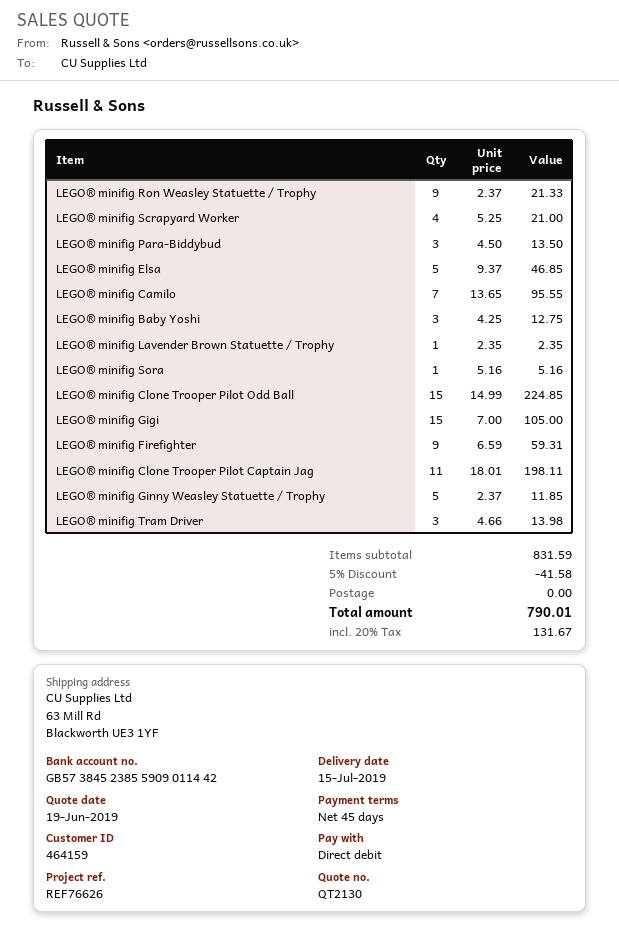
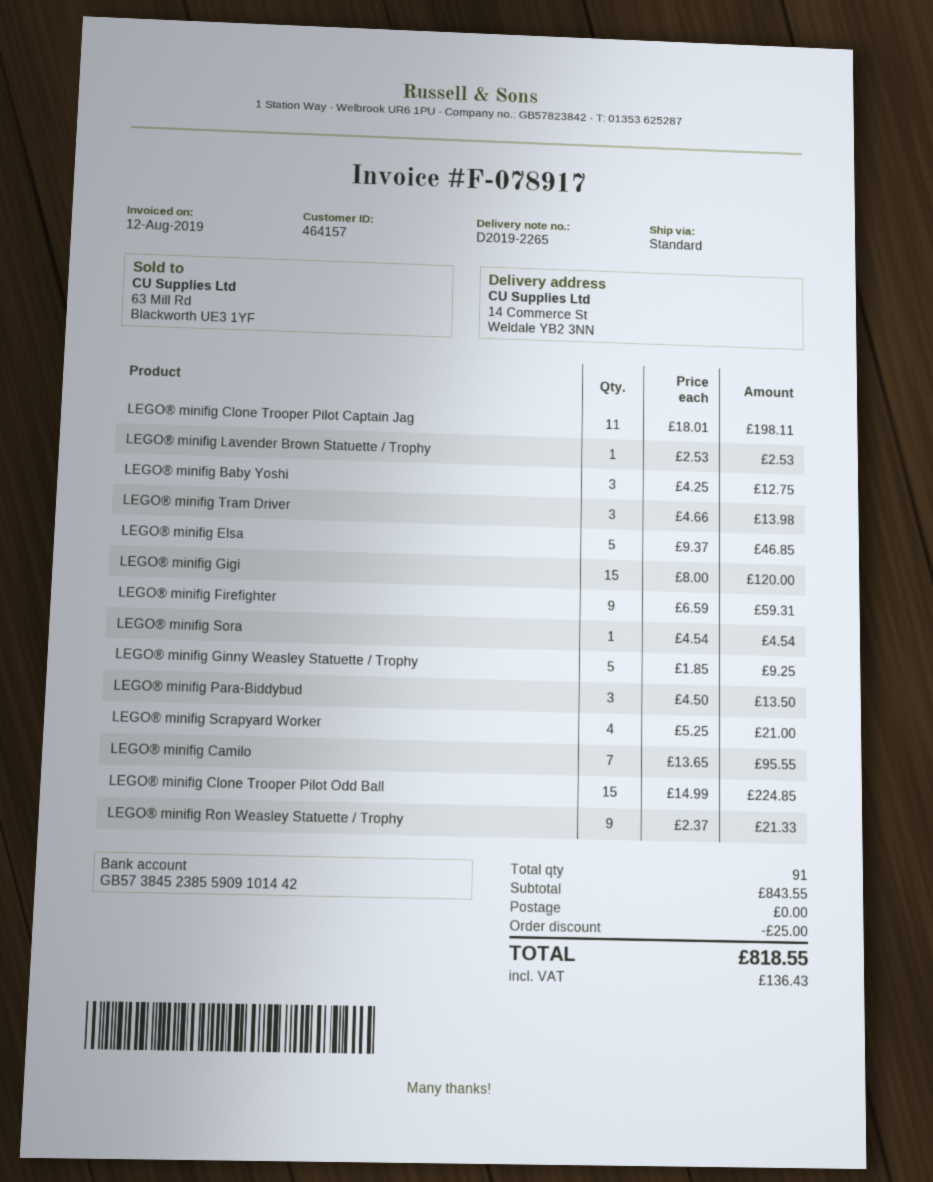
customer number: 464159 -> 464157
bank account: GB57384523855909011442 -> GB57384523855909101442
ship to: 63 Mill Rd, Blackworth UE3 1YF -> 14 Commerce St, Weldale YB2 3NN
LEGO® minifig Lavender Brown Statuette / Trophy: 1 x 2.35 = 2.35 -> 1 x 2.53 = 2.53
LEGO® minifig Sora: 1 x 5.16 = 5.16 -> 1 x 4.54 = 4.54
LEGO® minifig Gigi: 15 x 7.00 = 105.00 -> 15 x 8.00 = 120.00
LEGO® minifig Ginny Weasley Statuette / Trophy: 5 x 2.37 = 11.85 -> 5 x 1.85 = 9.25
subtotal: 831.59 -> 843.55
discount: 41.58 -> 25.00
tax: 131.67 -> 136.43
total: 790.01 -> 818.55

